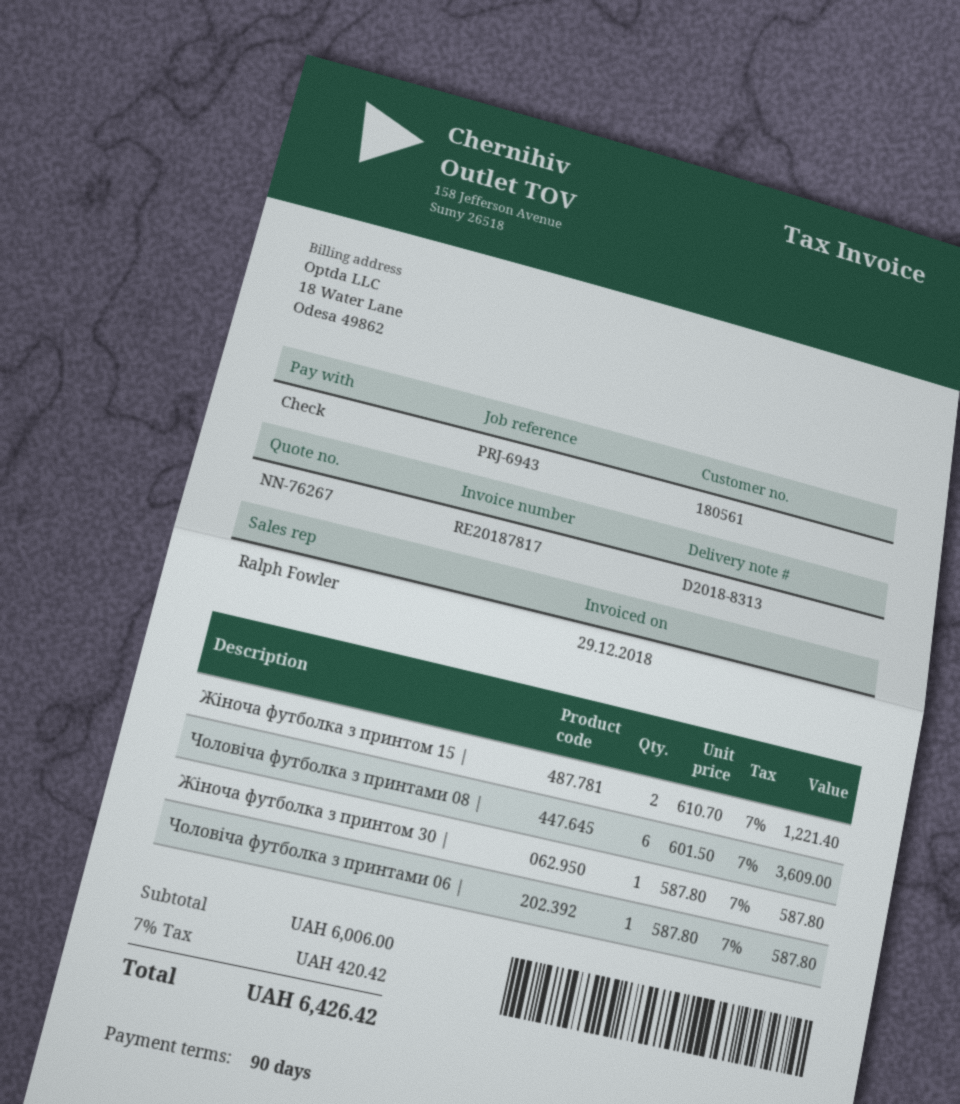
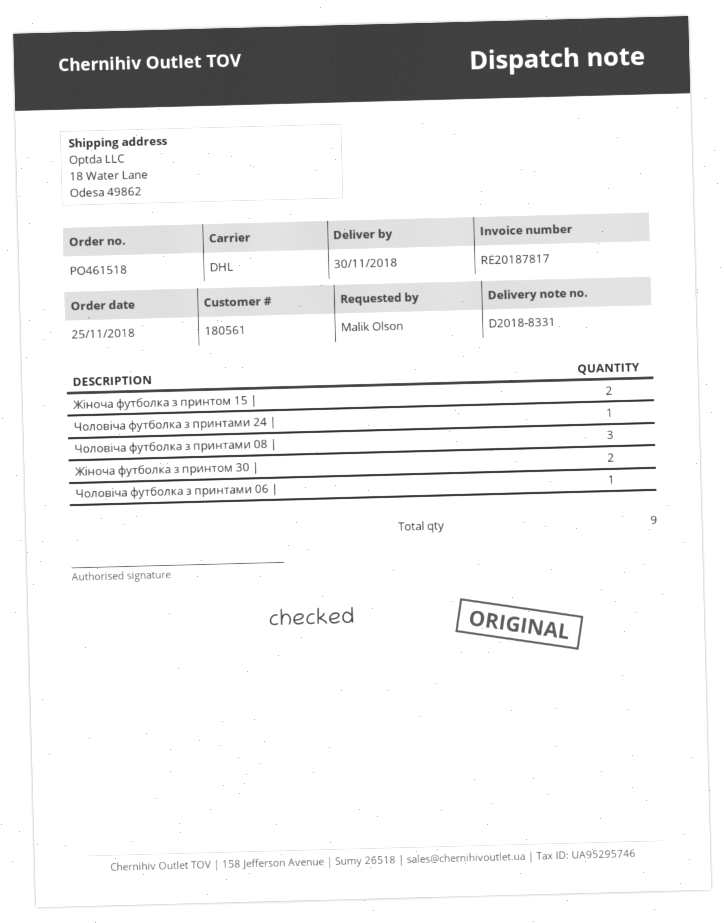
delivery note number: D2018-8313 -> D2018-8331
Чоловіча футболка з принтами 08 |: 6 -> 3
Жіноча футболка з принтом 30 |: 1 -> 2
Чоловіча футболка з принтами 24 |: none -> 1

